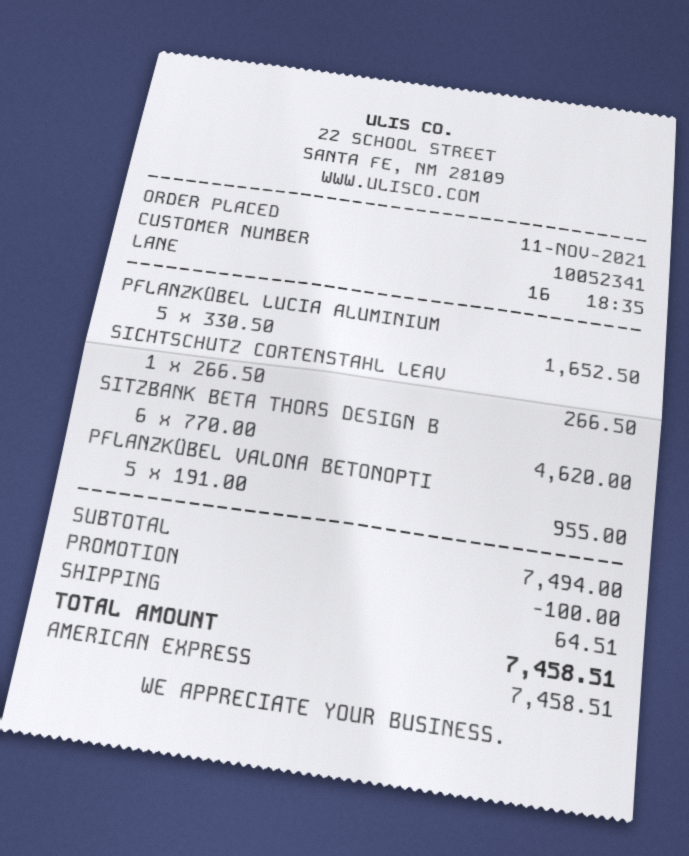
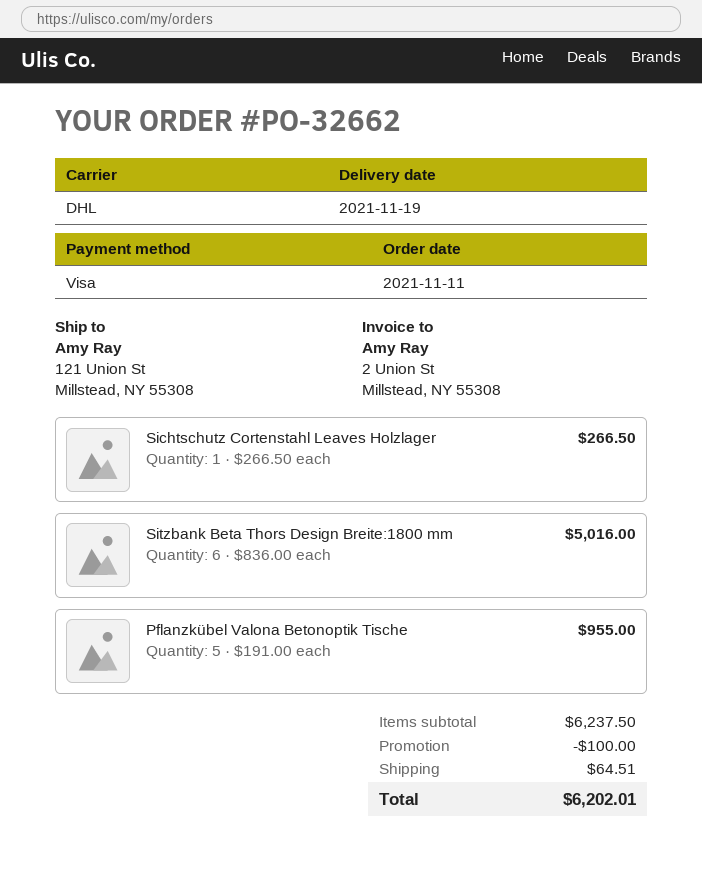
payment method: American Express -> Visa
PFLANZKÜBEL LUCIA ALUMINIUM: 5 x 330.50 = 1652.50 -> none
SITZBANK BETA THORS DESIGN B: 6 x 770.00 = 4620.00 -> 6 x 836.00 = 5016.00
subtotal: 7494.00 -> 6237.50
total: 7458.51 -> 6202.01

